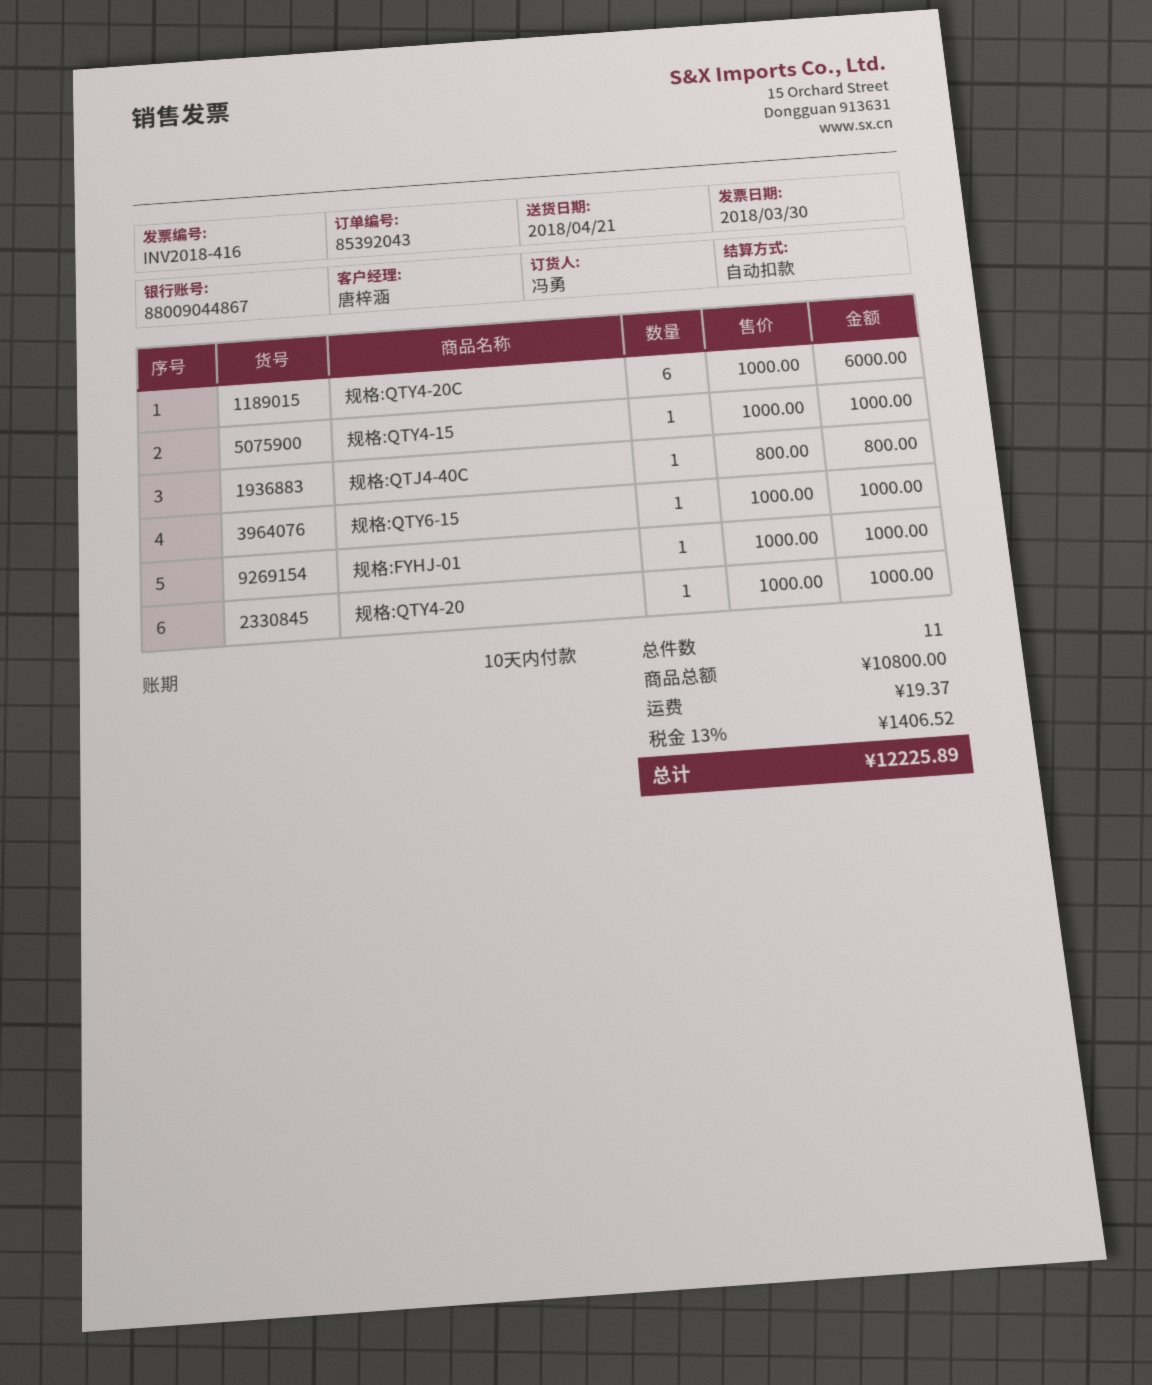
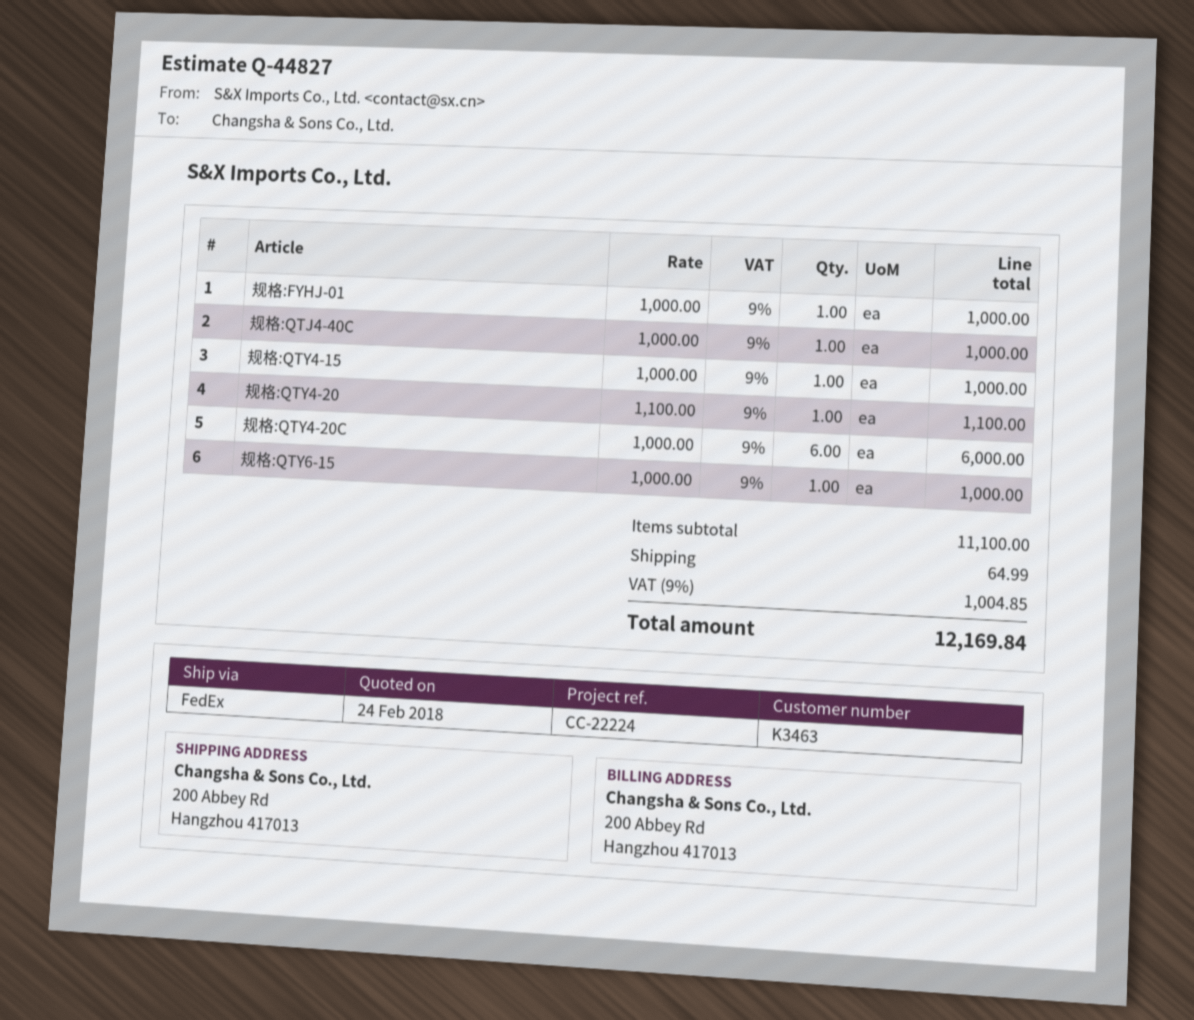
规格:QTJ4-40C: 1 x 800.00 = 800.00 -> 1 x 1000.00 = 1000.00
规格:QTY4-20: 1 x 1000.00 = 1000.00 -> 1 x 1100.00 = 1100.00
subtotal: 10800.00 -> 11100.00
shipping: 19.37 -> 64.99
tax: 13% = 1406.52 -> 9% = 1004.85
total: 12225.89 -> 12169.84

